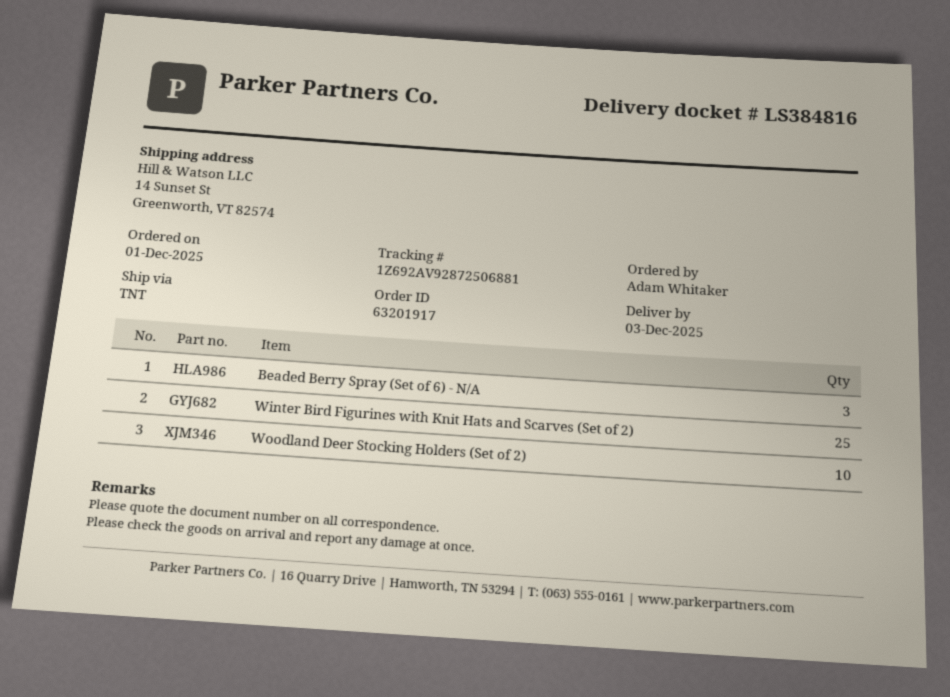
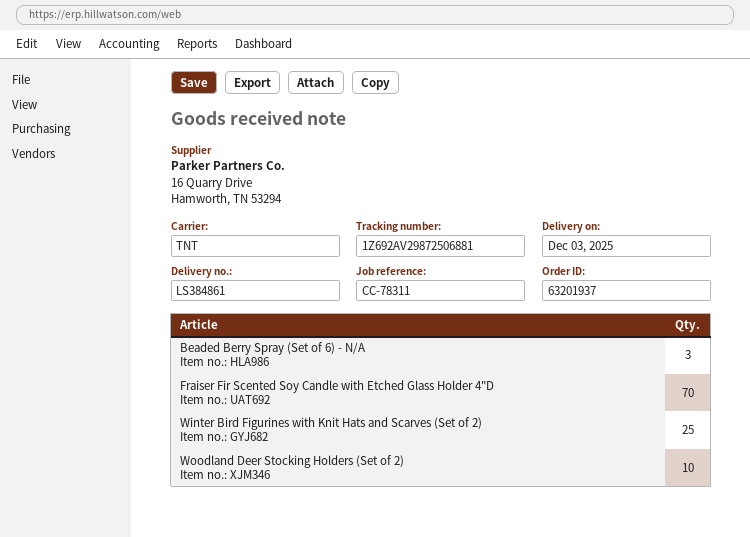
order number: 63201917 -> 63201937
delivery note number: LS384816 -> LS384861
tracking number: 1Z692AV92872506881 -> 1Z692AV29872506881
Fraiser Fir Scented Soy Candle with Etched Glass Holder 4"D: none -> 70

